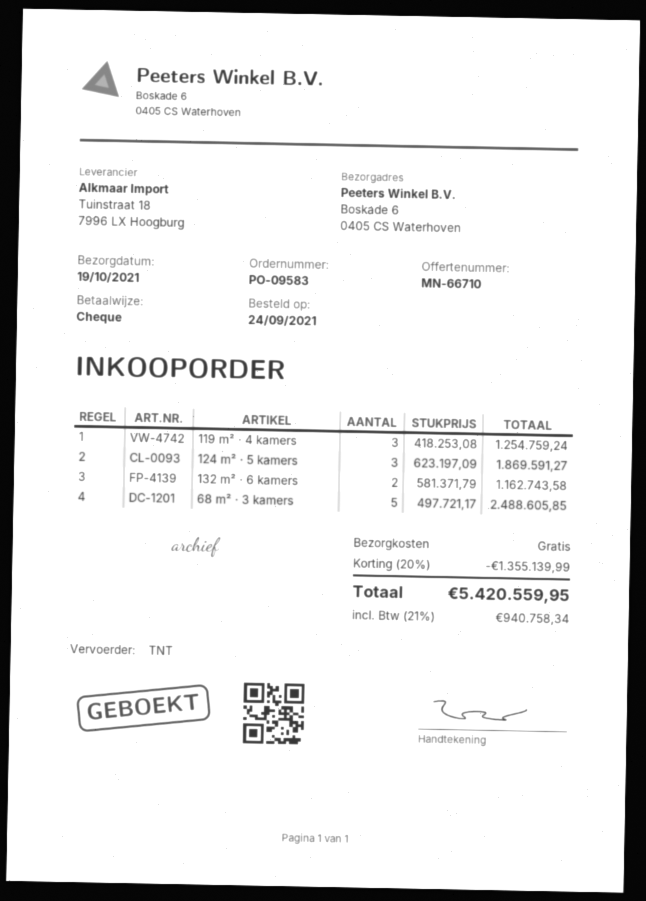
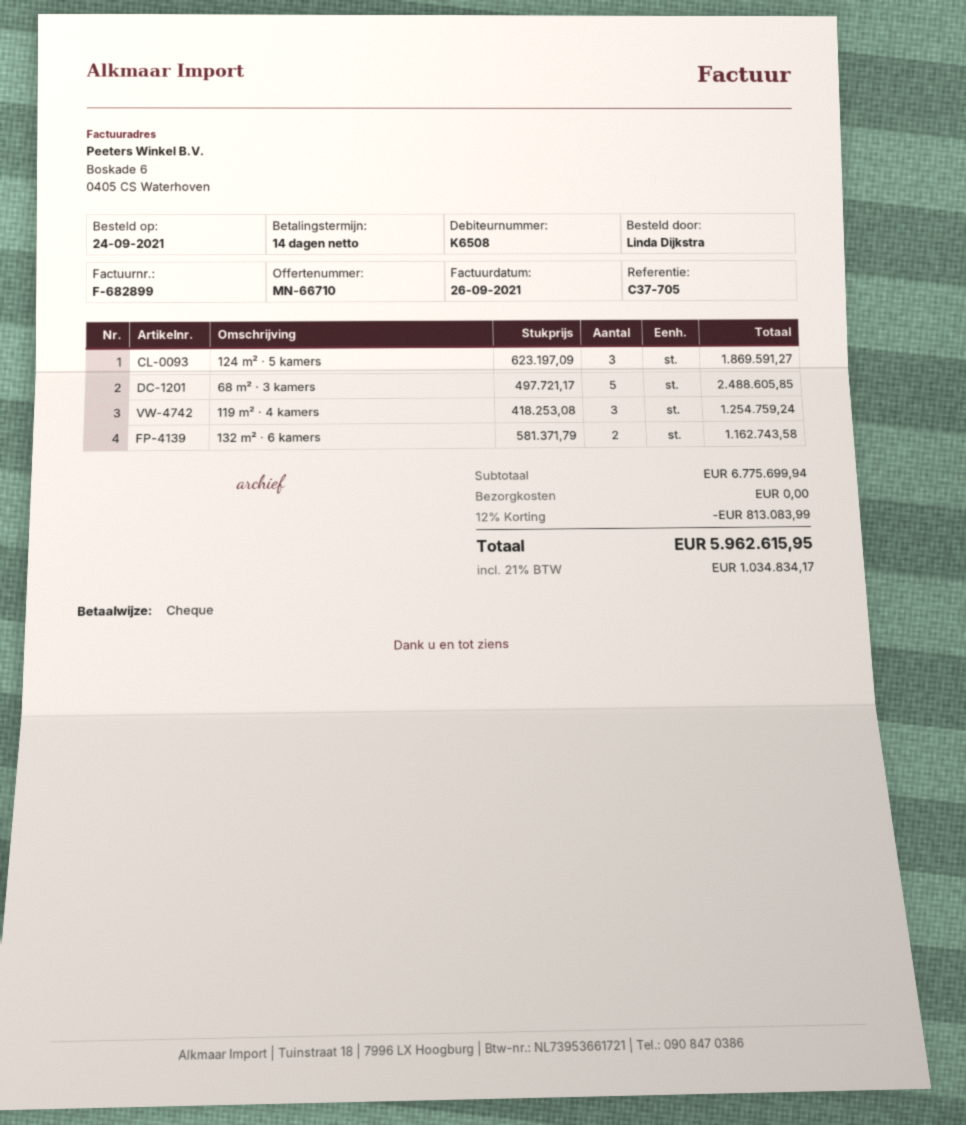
discount: 20% = 1355139.99 -> 12% = 813083.99
tax: 21% = 940758.34 -> 21% = 1034834.17
total: 5420559.95 -> 5962615.95

